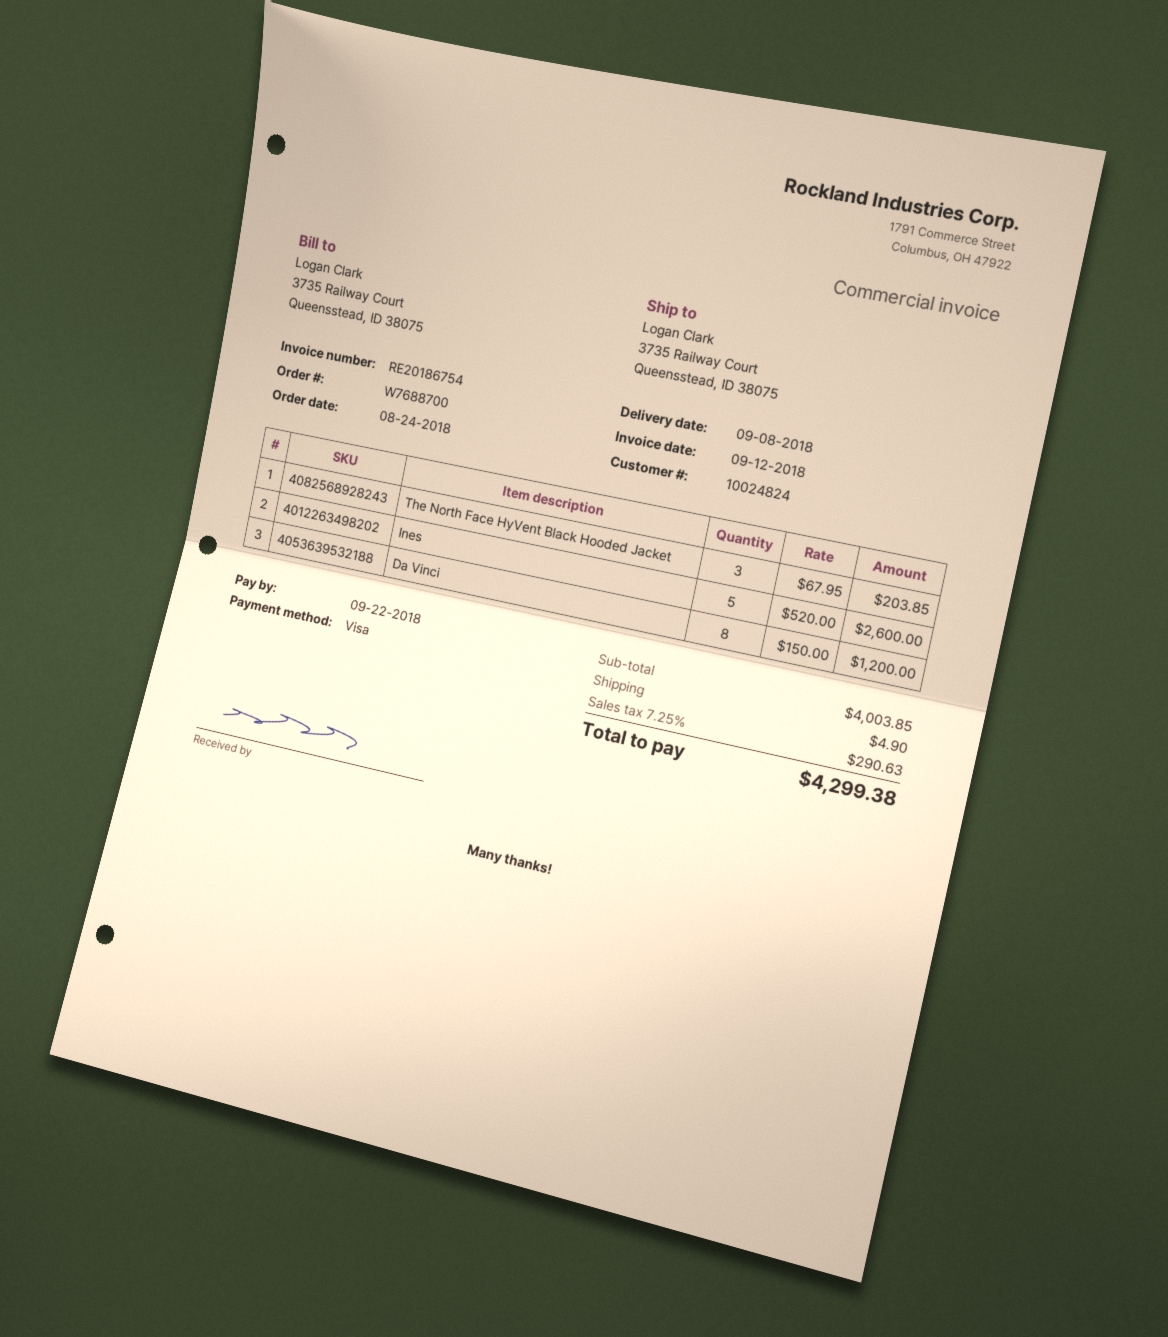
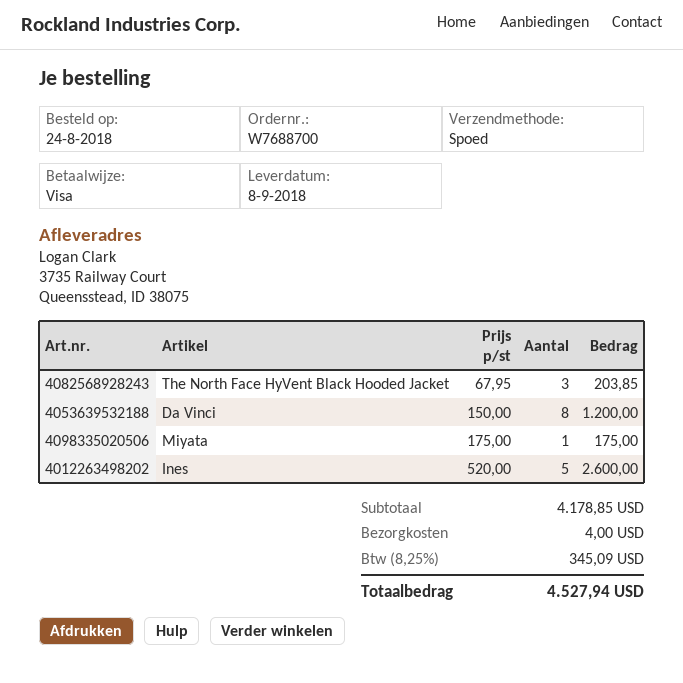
Miyata: none -> 1 x 175.00 = 175.00
subtotal: 4003.85 -> 4178.85
shipping: 4.90 -> 4.00
tax: 7.25% = 290.63 -> 8.25% = 345.09
total: 4299.38 -> 4527.94

